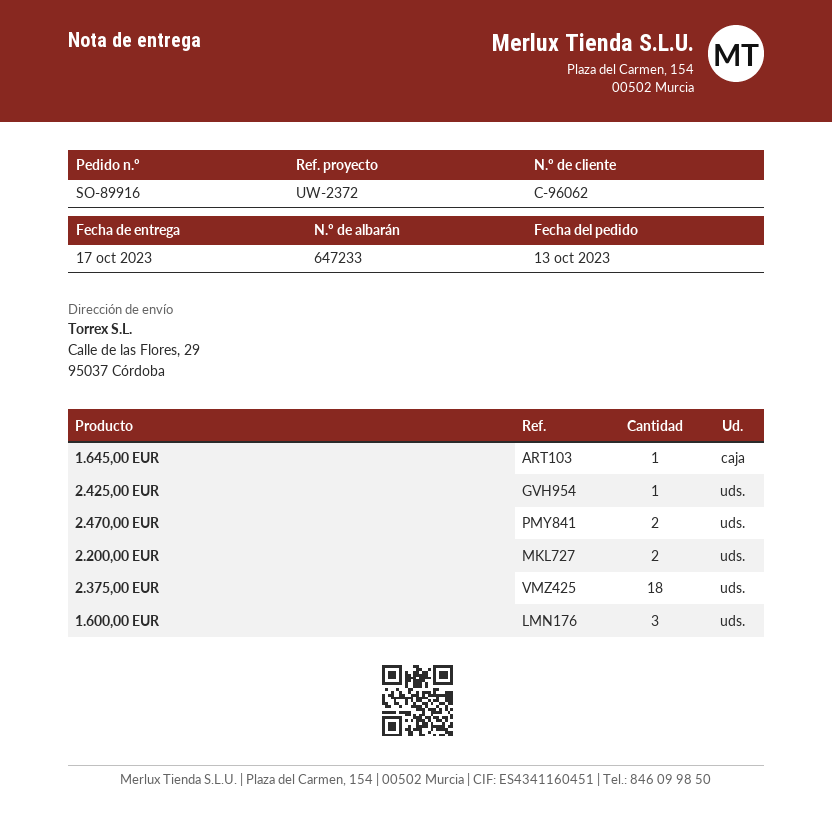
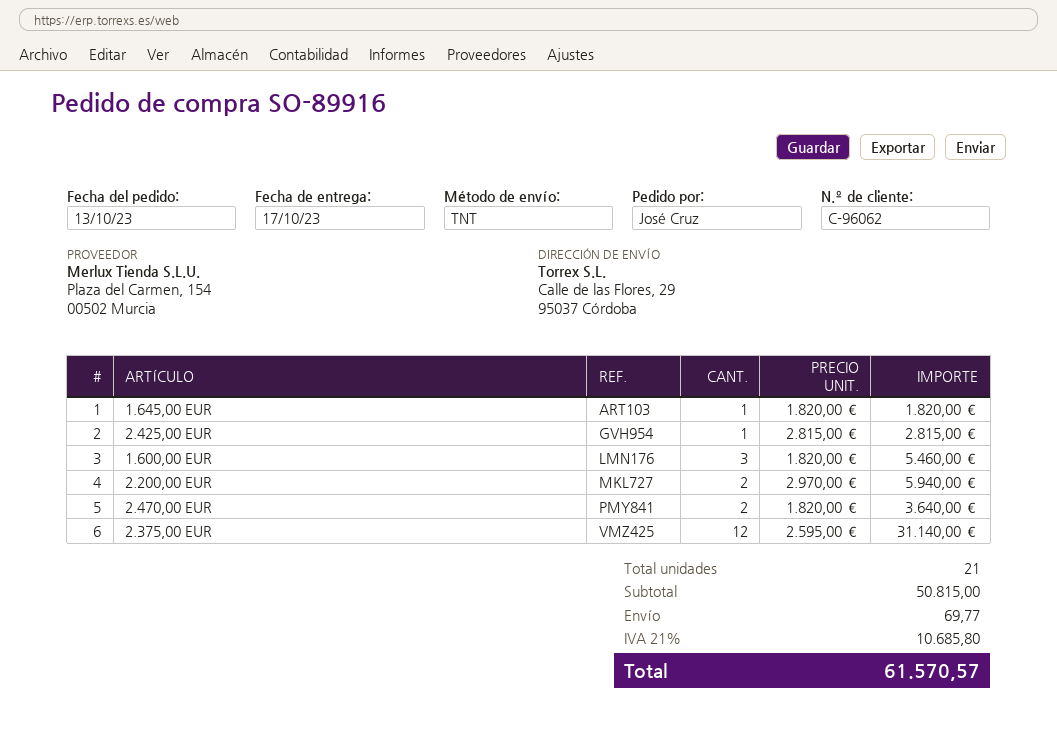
2.375,00 EUR: 18 -> 12

